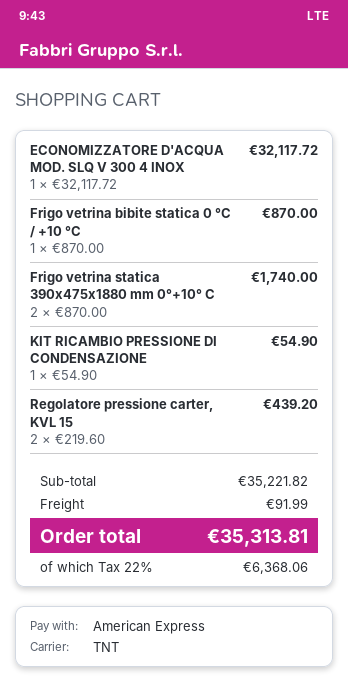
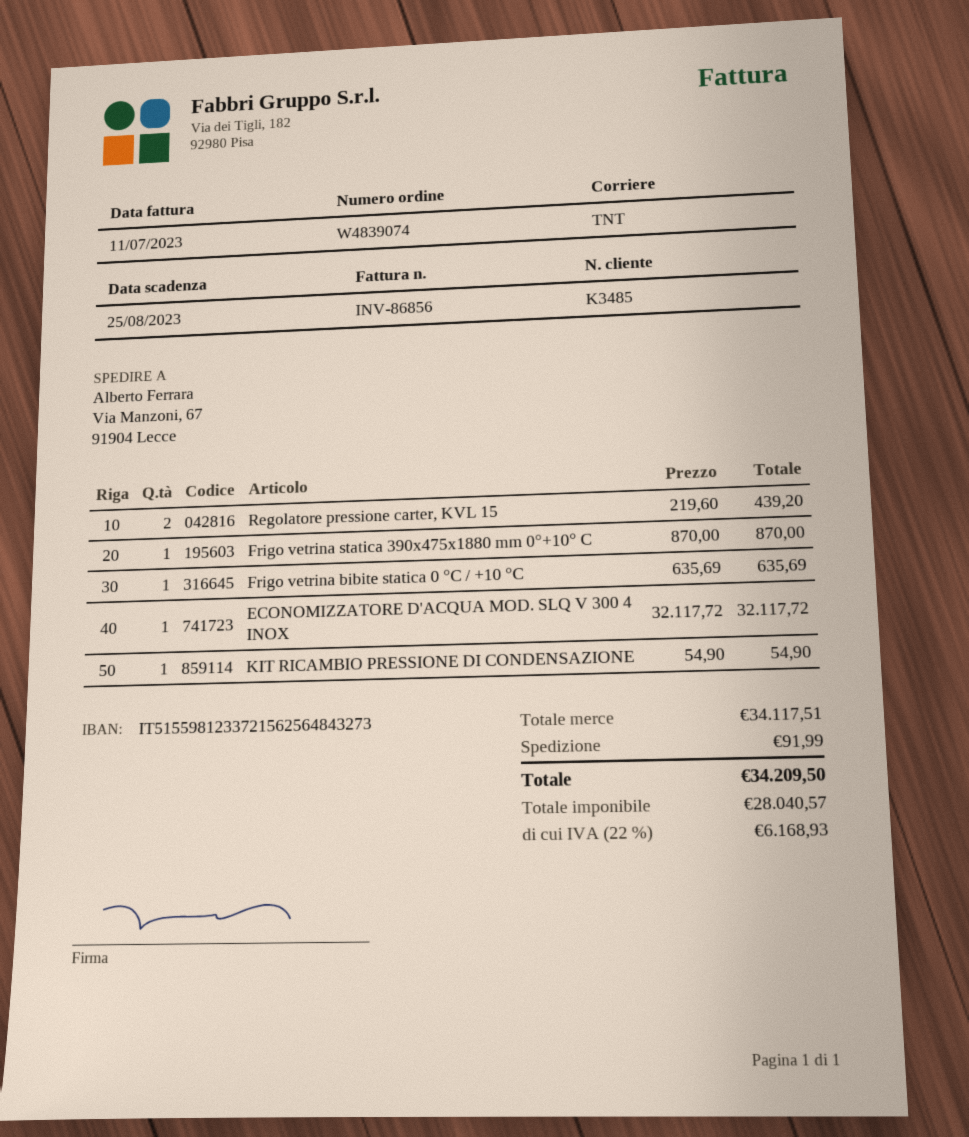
Frigo vetrina bibite statica 0 °C / +10 °C: 1 x 870.00 = 870.00 -> 1 x 635.69 = 635.69
Frigo vetrina statica 390x475x1880 mm 0°+10° C: 2 x 870.00 = 1740.00 -> 1 x 870.00 = 870.00
subtotal: 35221.82 -> 34117.51
tax: 22% = 6368.06 -> 22% = 6168.93
total: 35313.81 -> 34209.50

